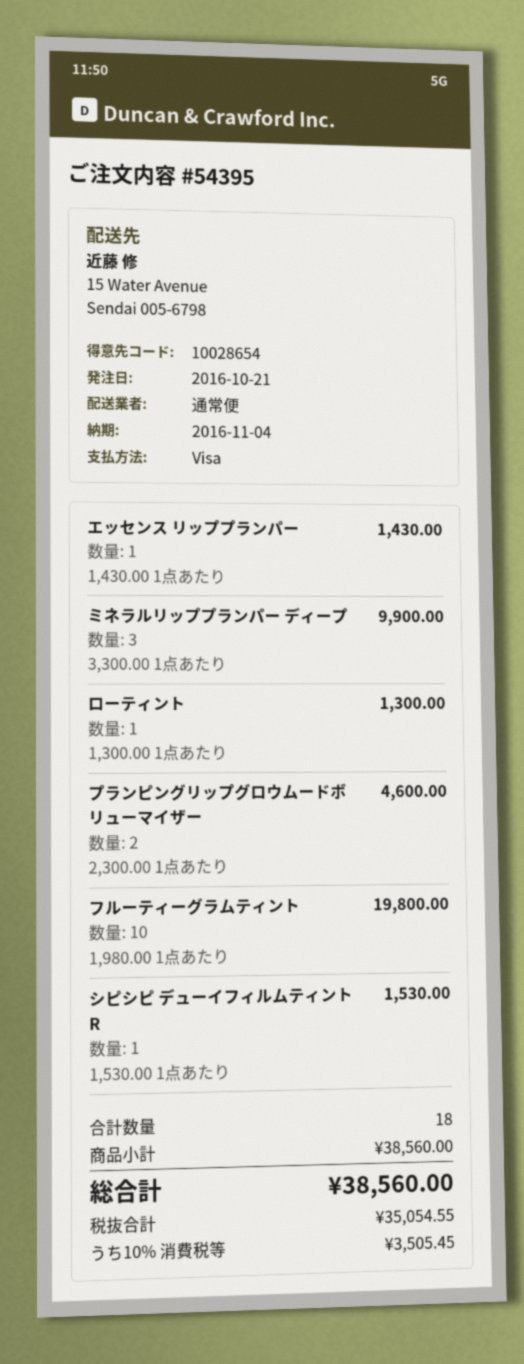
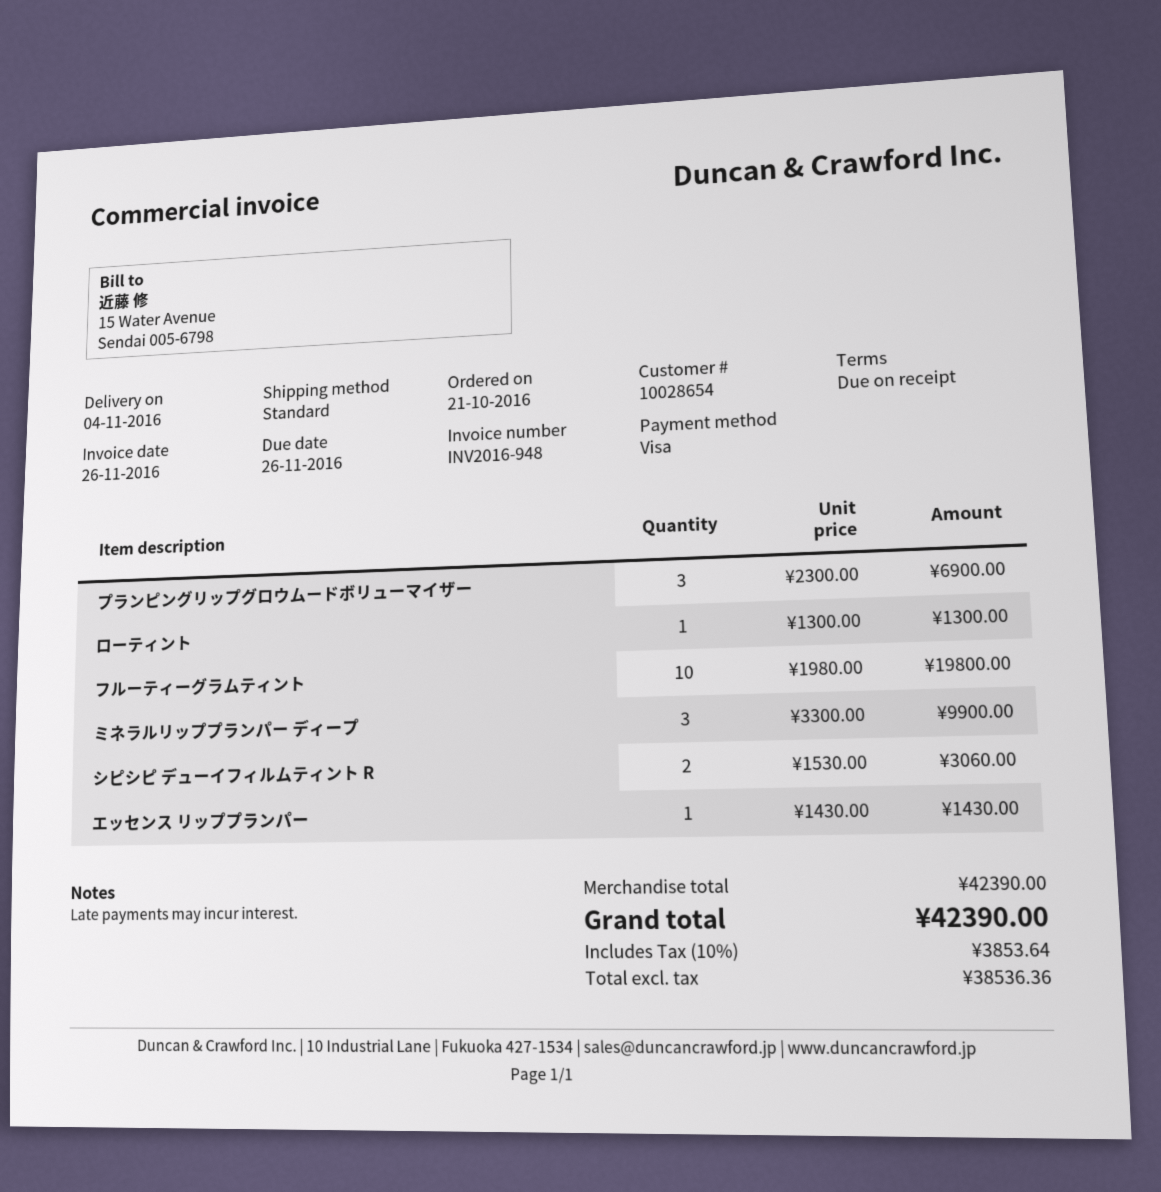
プランピングリップグロウムードボリューマイザー: 2 x 2300.00 = 4600.00 -> 3 x 2300.00 = 6900.00
シピシピ デューイフィルムティント R: 1 x 1530.00 = 1530.00 -> 2 x 1530.00 = 3060.00
subtotal: 38560.00 -> 42390.00
net: 35054.55 -> 38536.36
tax: 10% = 3505.45 -> 10% = 3853.64
total: 38560.00 -> 42390.00

